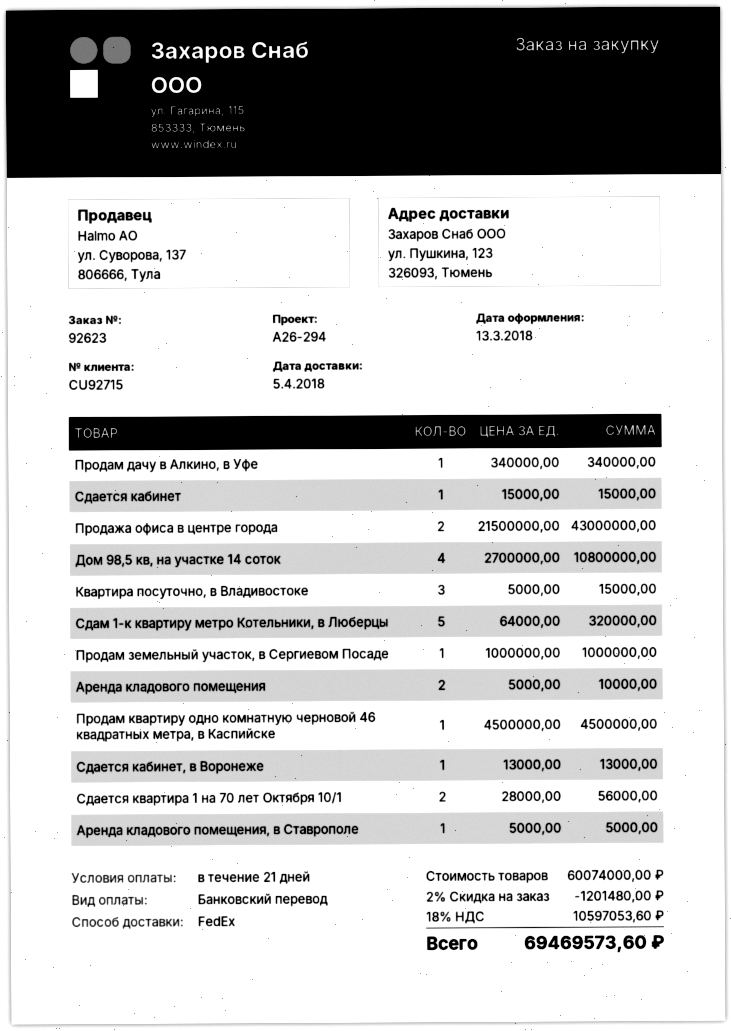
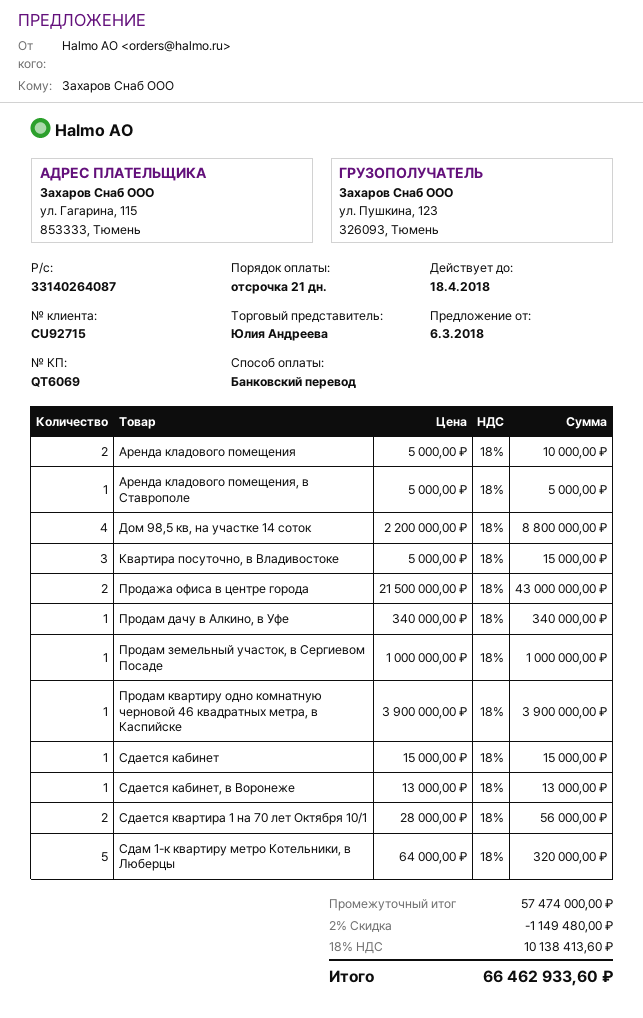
Дом 98,5 кв, на участке 14 соток: 4 x 2700000.00 = 10800000.00 -> 4 x 2200000.00 = 8800000.00
Продам квартиру одно комнатную черновой 46 квадратных метра, в Каспийске: 1 x 4500000.00 = 4500000.00 -> 1 x 3900000.00 = 3900000.00
subtotal: 60074000.00 -> 57474000.00
discount: 2% = 1201480.00 -> 2% = 1149480.00
tax: 18% = 10597053.60 -> 18% = 10138413.60
total: 69469573.60 -> 66462933.60

